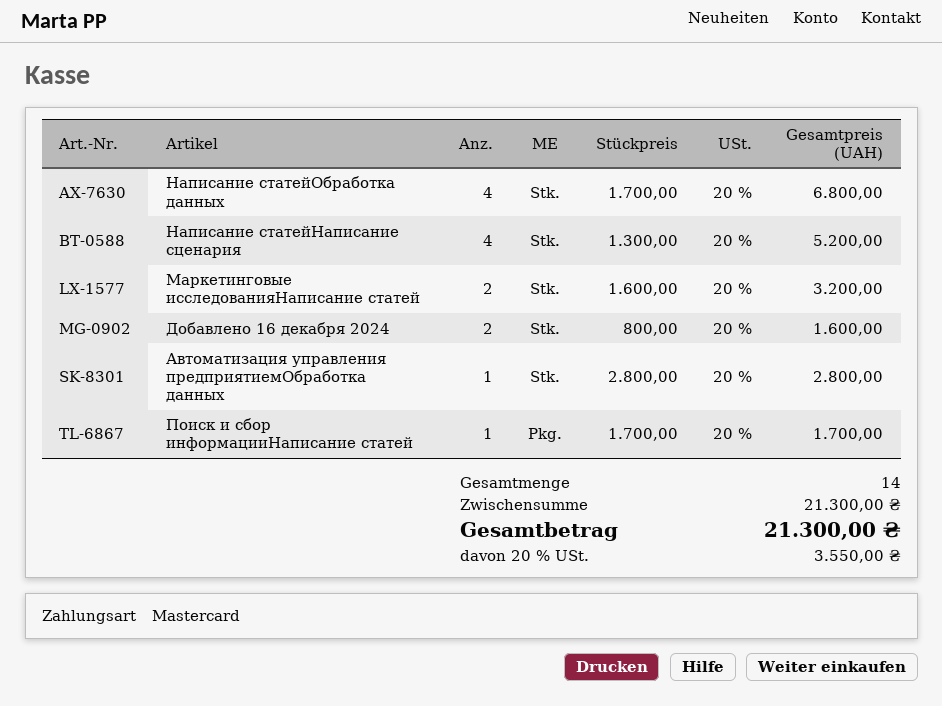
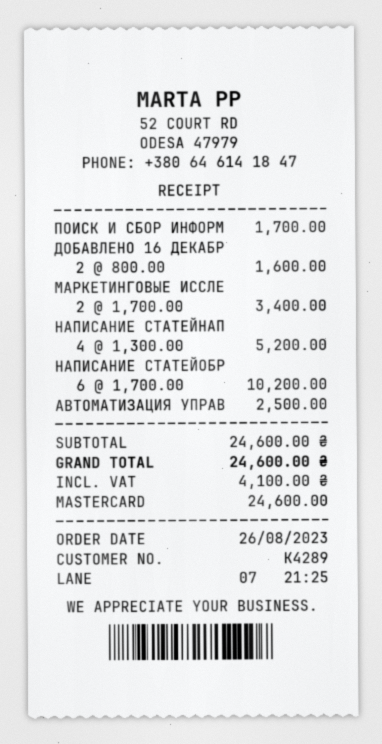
Написание статейОбработка данных: 4 x 1700.00 = 6800.00 -> 6 x 1700.00 = 10200.00
Маркетинговые исследованияНаписание статей: 2 x 1600.00 = 3200.00 -> 2 x 1700.00 = 3400.00
Автоматизация управления предприятиемОбработка данных: 1 x 2800.00 = 2800.00 -> 1 x 2500.00 = 2500.00
subtotal: 21300.00 -> 24600.00
tax: 3550.00 -> 4100.00
total: 21300.00 -> 24600.00

